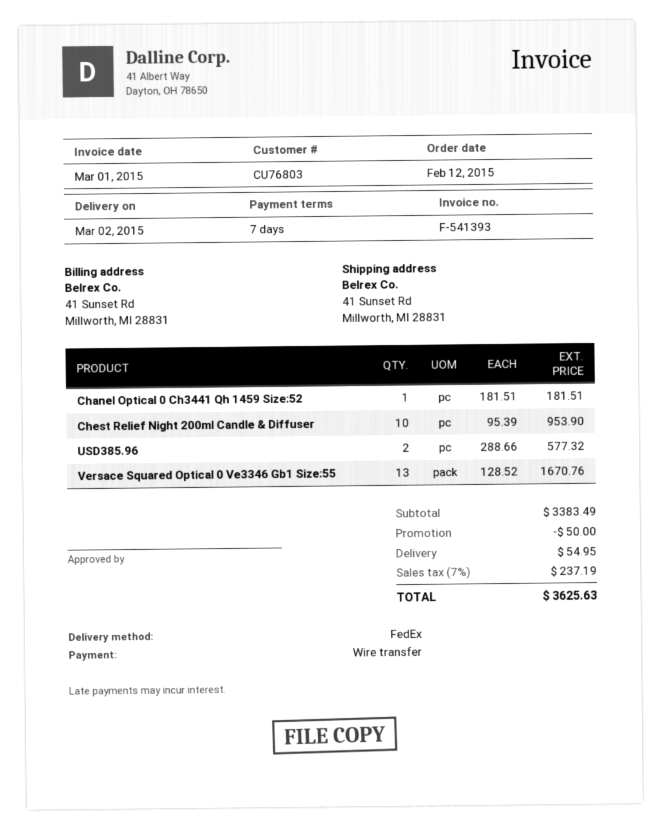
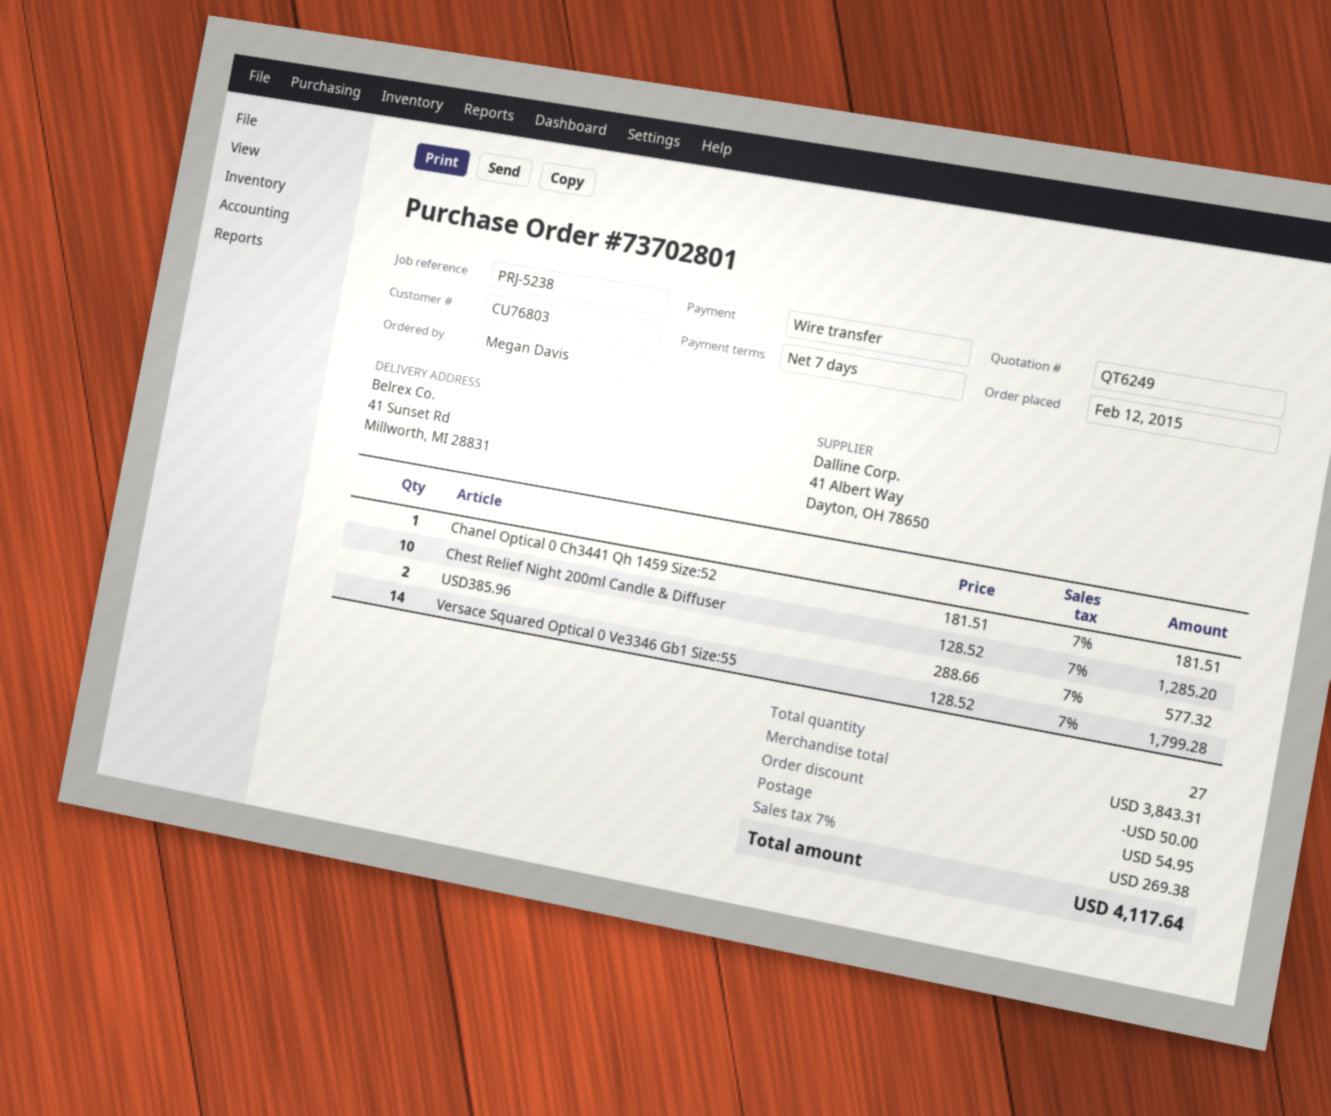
Chest Relief Night 200ml Candle & Diffuser: 10 x 95.39 = 953.90 -> 10 x 128.52 = 1285.20
Versace Squared Optical 0 Ve3346 Gb1 Size:55: 13 x 128.52 = 1670.76 -> 14 x 128.52 = 1799.28
subtotal: 3383.49 -> 3843.31
tax: 7% = 237.19 -> 7% = 269.38
total: 3625.63 -> 4117.64

